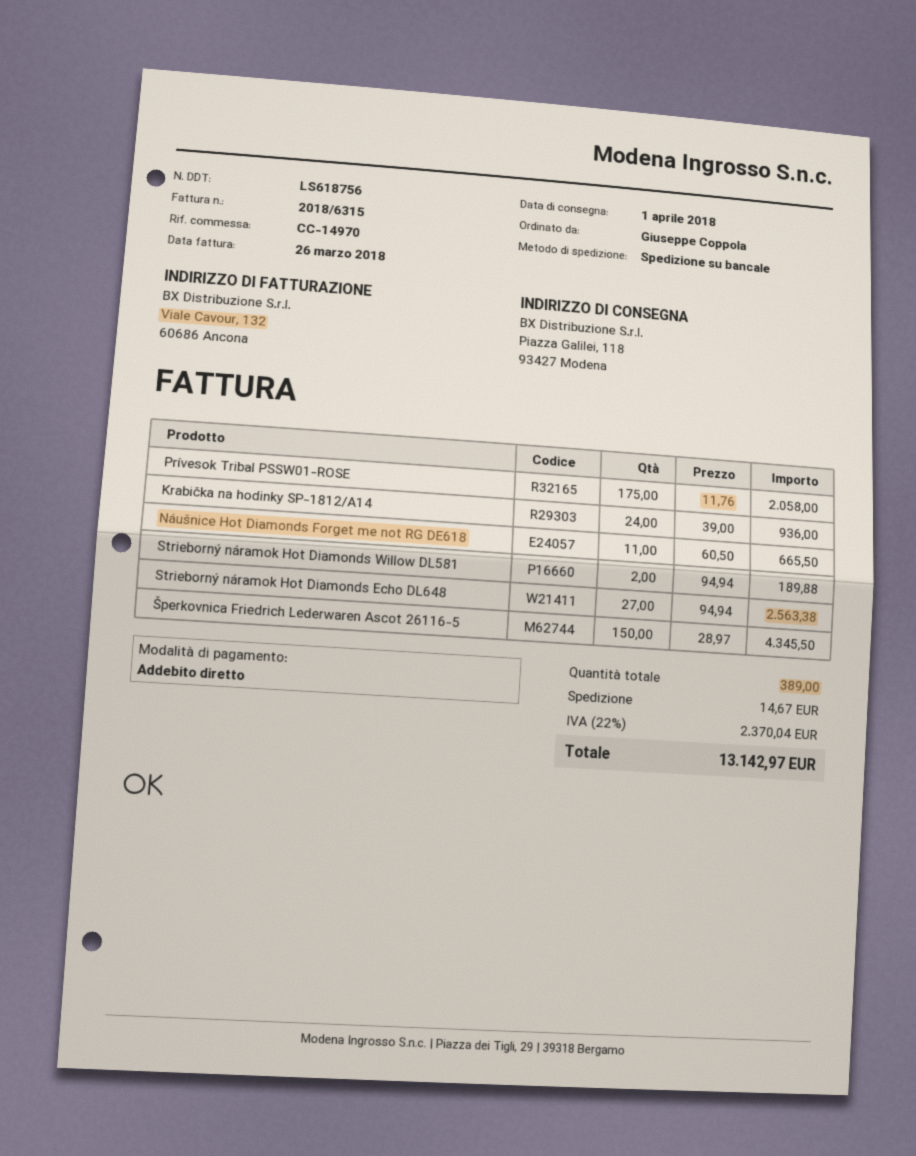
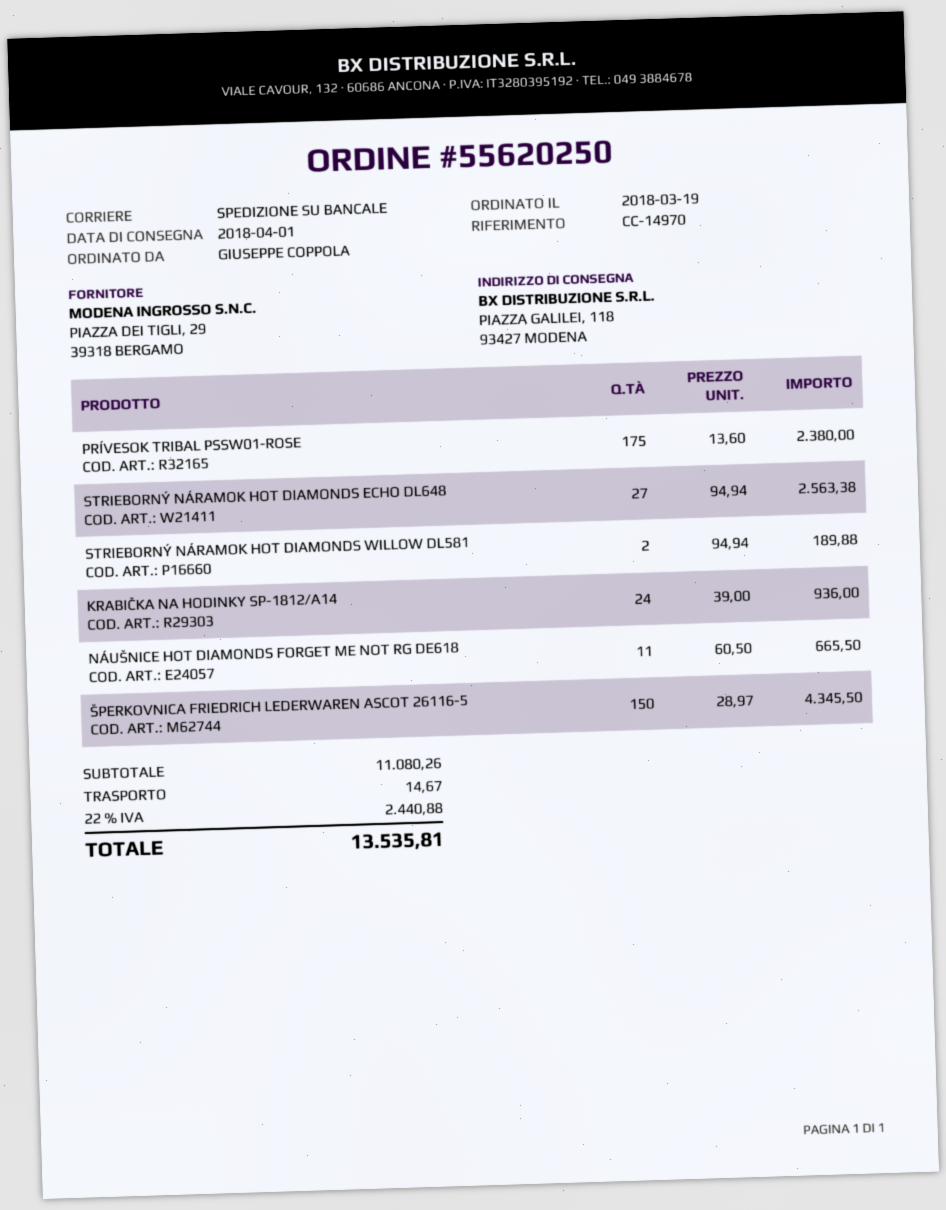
Prívesok Tribal PSSW01-ROSE: 175 x 11.76 = 2058.00 -> 175 x 13.60 = 2380.00
tax: 22% = 2370.04 -> 22% = 2440.88
total: 13142.97 -> 13535.81

